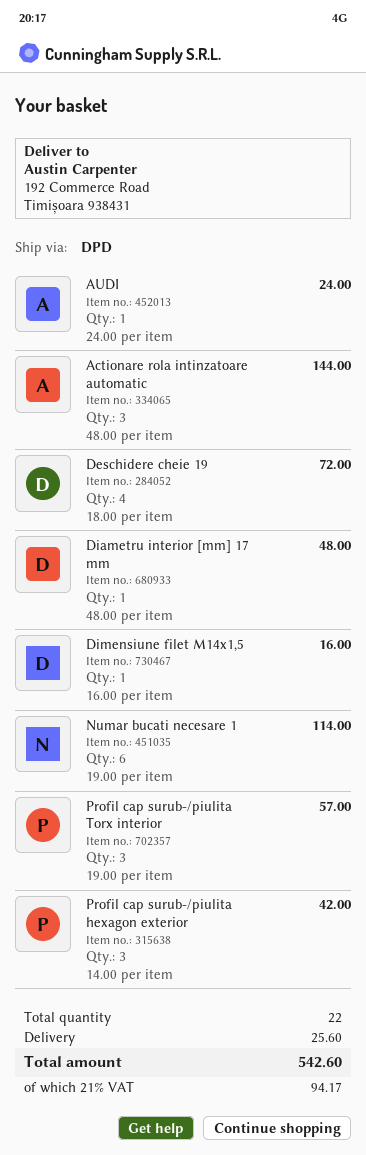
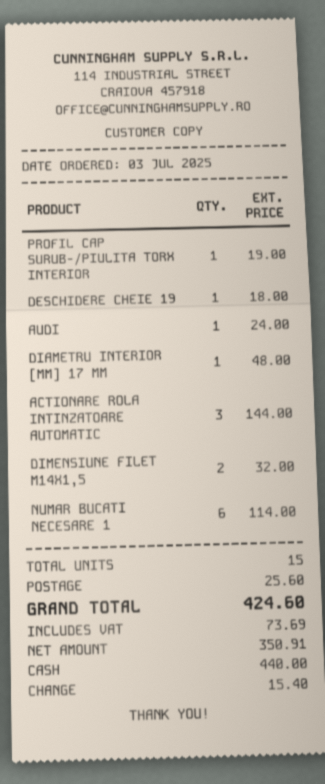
Deschidere cheie 19: 4 for 72.00 -> 1 for 18.00
Dimensiune filet M14x1,5: 1 for 16.00 -> 2 for 32.00
Profil cap surub-/piulita Torx interior: 3 for 57.00 -> 1 for 19.00
Profil cap surub-/piulita hexagon exterior: 3 for 42.00 -> none
total quantity: 22 -> 15
tax: 94.17 -> 73.69
total: 542.60 -> 424.60

